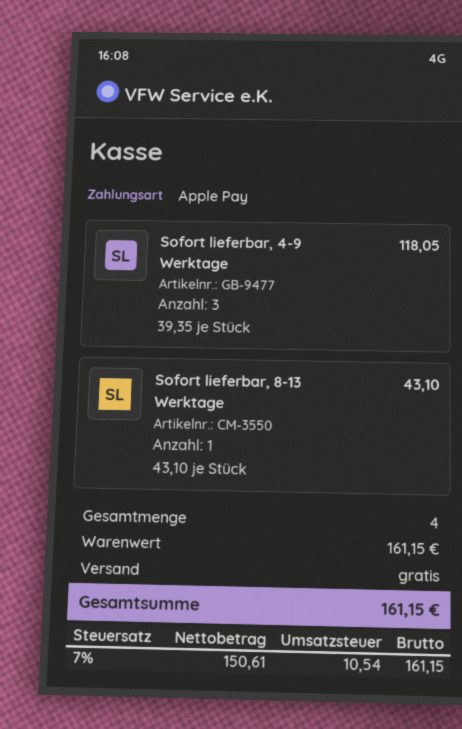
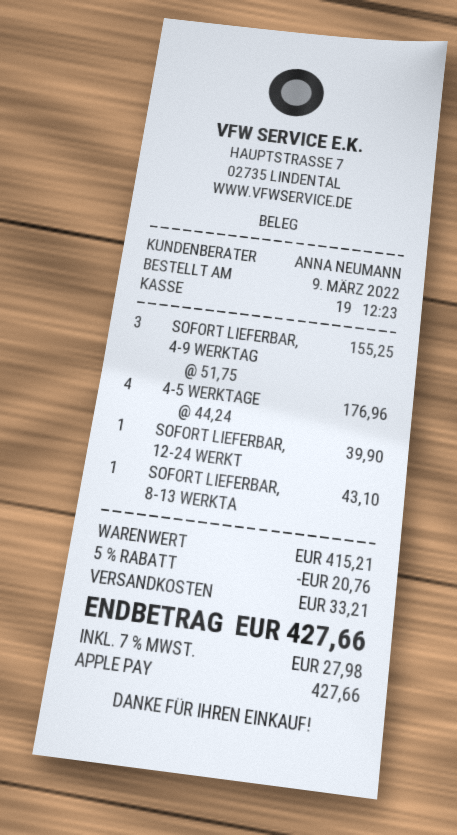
Sofort lieferbar, 4-9 Werktage: 3 x 39.35 = 118.05 -> 3 x 51.75 = 155.25
4-5 WERKTAGE: none -> 4 x 44.24 = 176.96
SOFORT LIEFERBAR, 12-24 WERKT: none -> 1 x 39.90 = 39.90
subtotal: 161.15 -> 415.21
discount: none -> 5% = 20.76
shipping: 0.00 -> 33.21
tax: 7% = 10.54 -> 7% = 27.98
total: 161.15 -> 427.66

